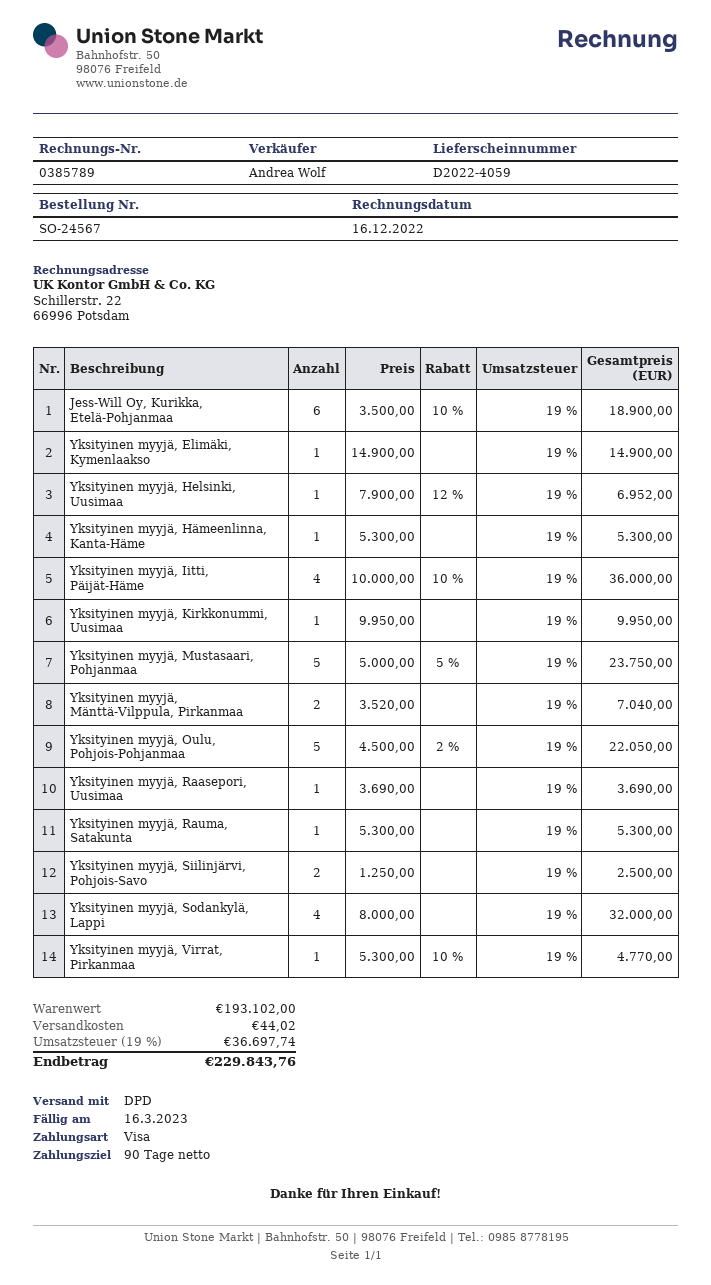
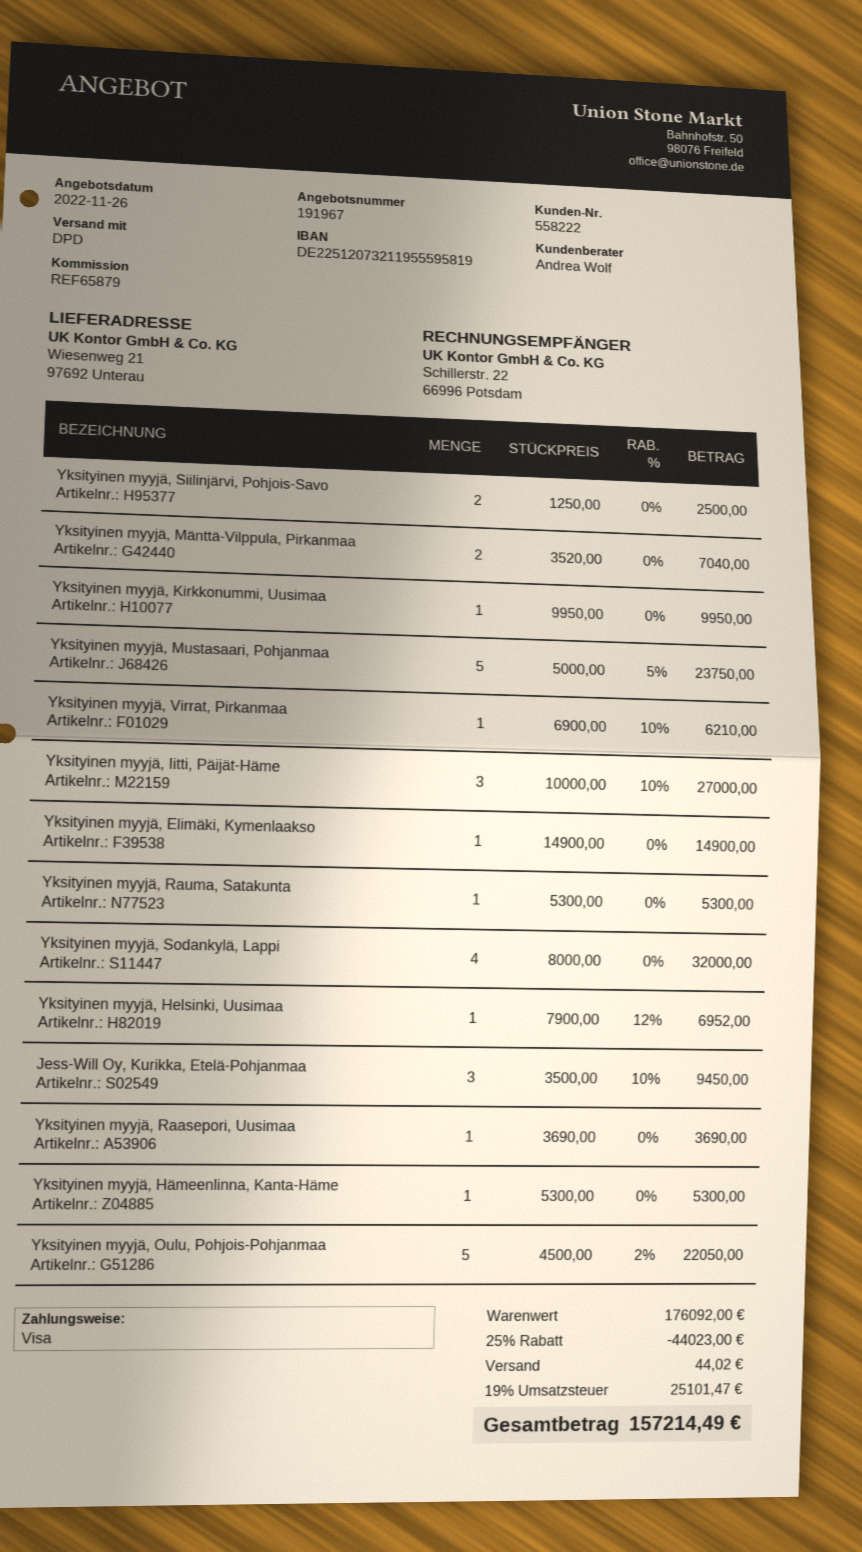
Jess-Will Oy, Kurikka, Etelä-Pohjanmaa: 6 x 3500.00 - 10% = 18900.00 -> 3 x 3500.00 - 10% = 9450.00
Yksityinen myyjä, Iitti, Päijät-Häme: 4 x 10000.00 - 10% = 36000.00 -> 3 x 10000.00 - 10% = 27000.00
Yksityinen myyjä, Virrat, Pirkanmaa: 1 x 5300.00 - 10% = 4770.00 -> 1 x 6900.00 - 10% = 6210.00
subtotal: 193102.00 -> 176092.00
discount: none -> 25% = 44023.00
tax: 19% = 36697.74 -> 19% = 25101.47
total: 229843.76 -> 157214.49

